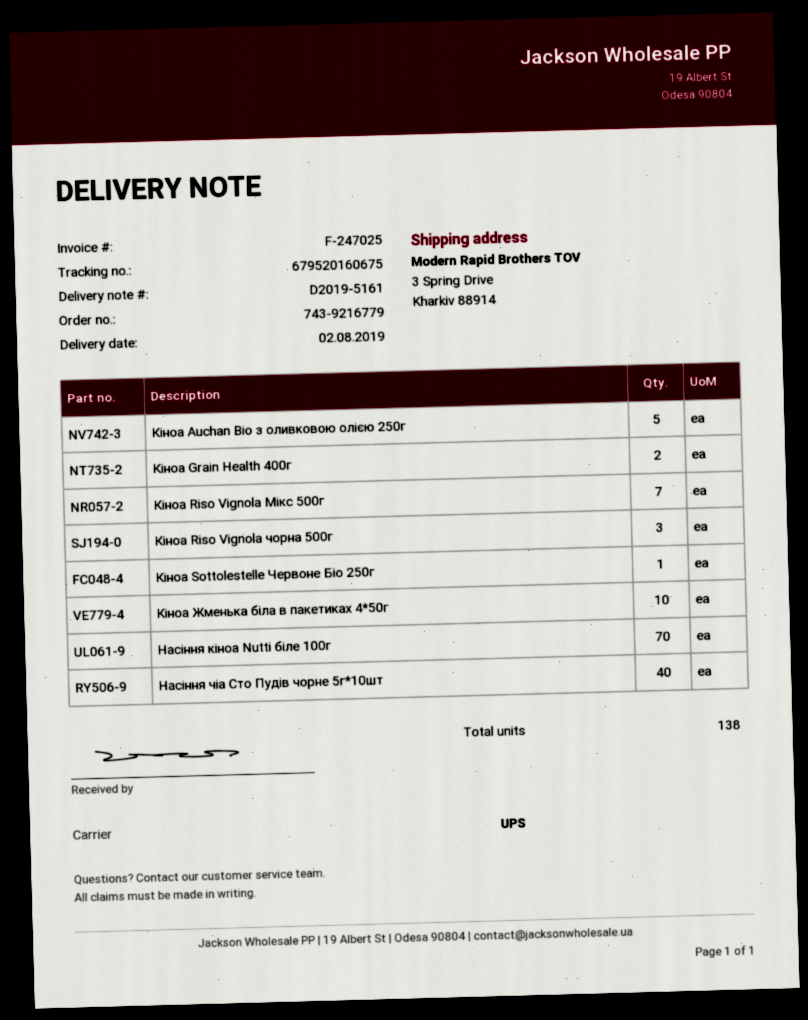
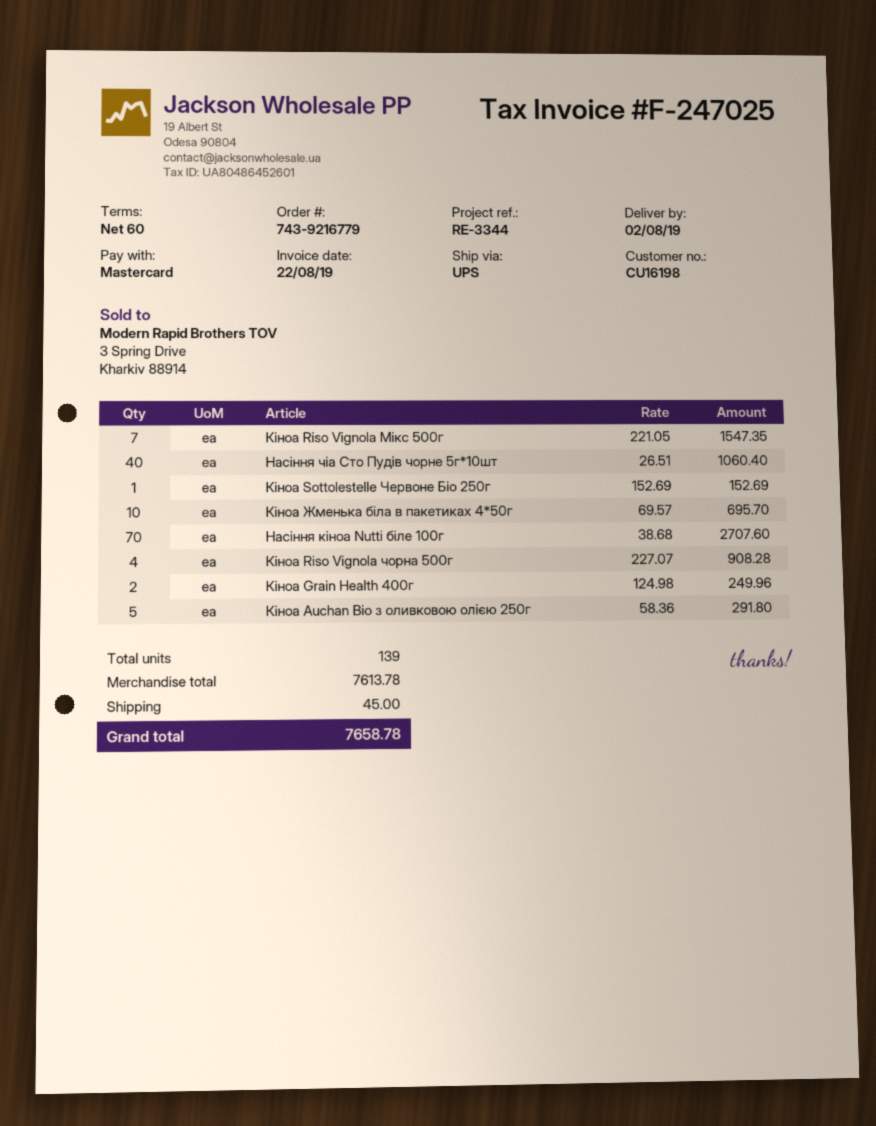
Кіноа Riso Vignola чорна 500г: 3 -> 4
total quantity: 138 -> 139

